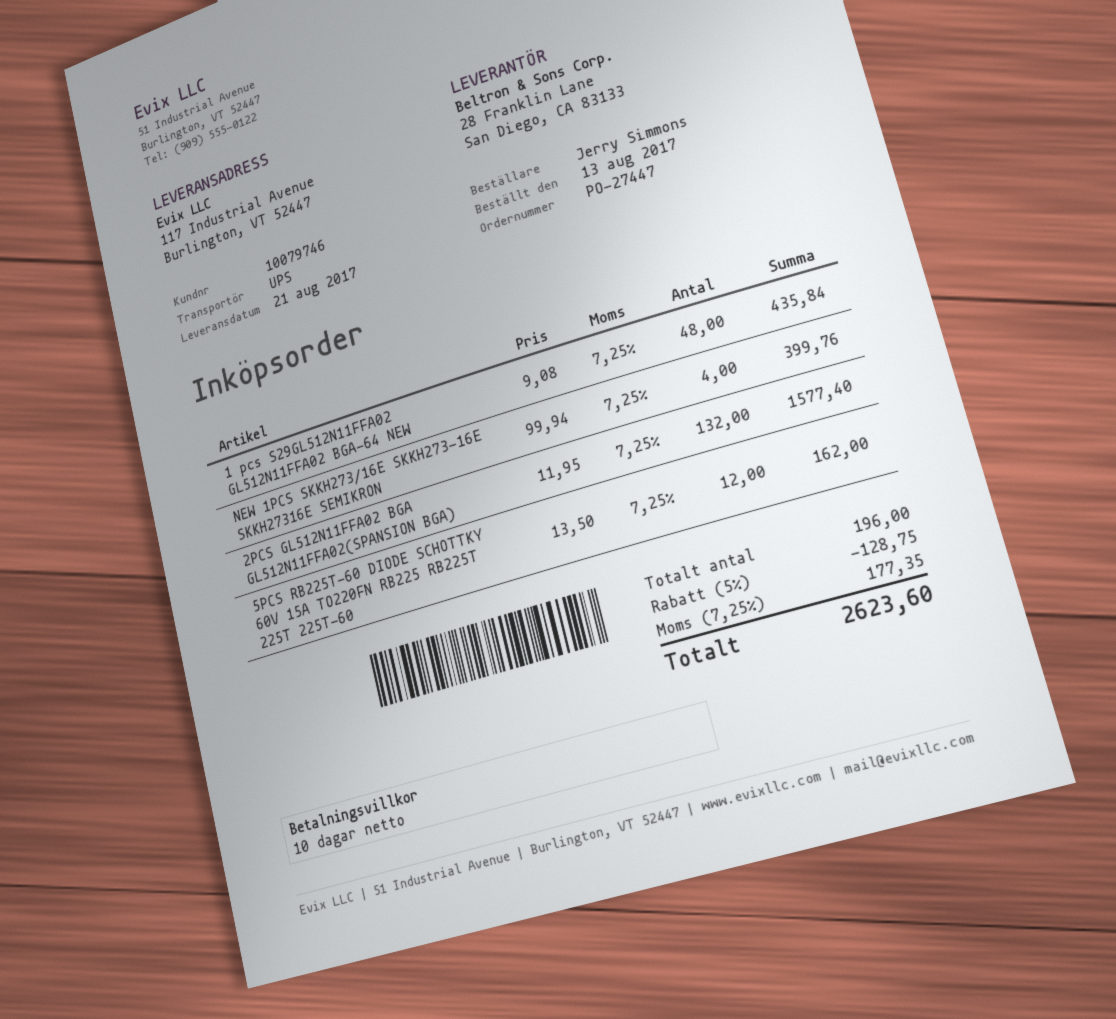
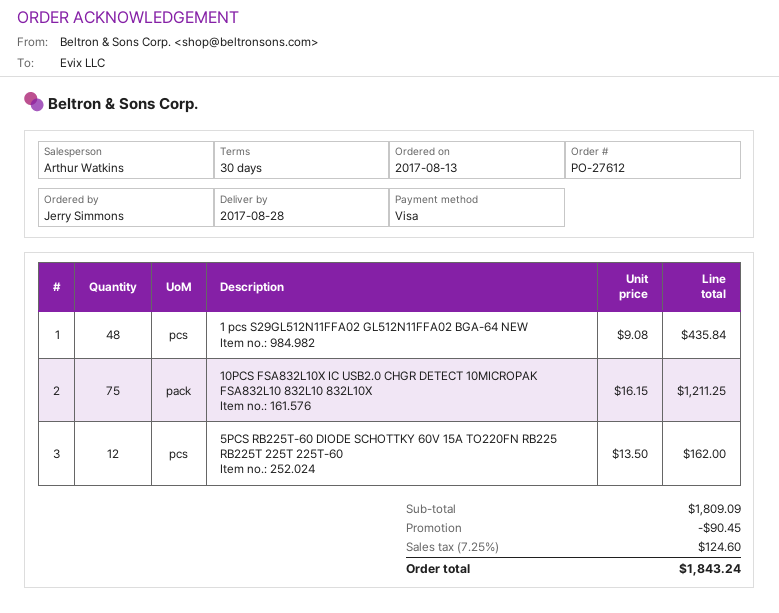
order number: PO-27447 -> PO-27612
delivery date: 2017-08-21 -> 2017-08-28
payment terms: 10 days -> 30 days
NEW 1PCS SKKH273/16E SKKH273-16E SKKH27316E SEMIKRON: 4 x 99.94 = 399.76 -> none
2PCS GL512N11FFA02 BGA GL512N11FFA02(SPANSION BGA): 132 x 11.95 = 1577.40 -> none
10PCS FSA832L10X IC USB2.0 CHGR DETECT 10MICROPAK FSA832L10 832L10 832L10X: none -> 75 x 16.15 = 1211.25
discount: 128.75 -> 90.45
tax: 7.25% = 177.35 -> 7.25% = 124.60
total: 2623.60 -> 1843.24

